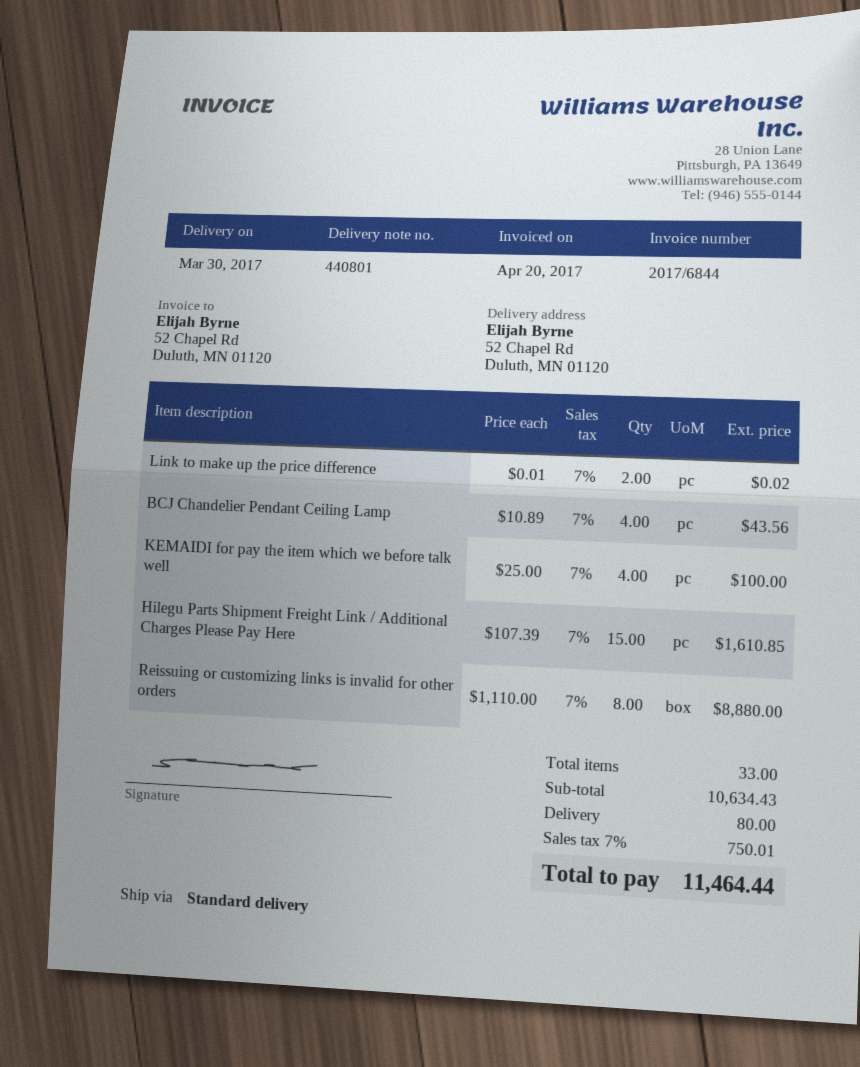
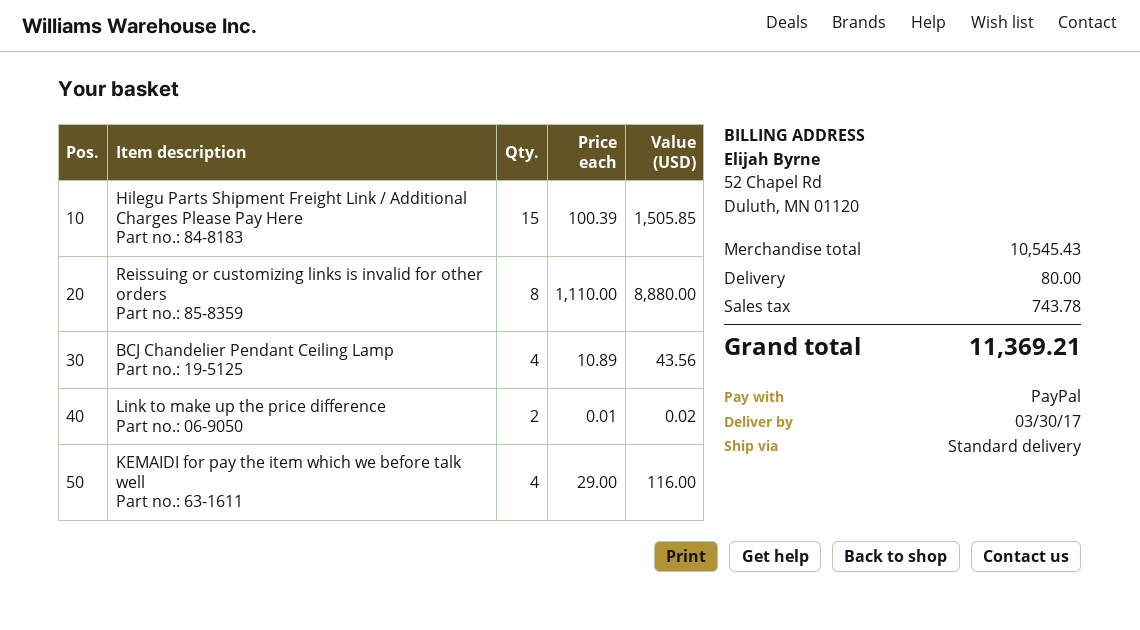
KEMAIDI for pay the item which we before talk well: 4 x 25.00 = 100.00 -> 4 x 29.00 = 116.00
Hilegu Parts Shipment Freight Link / Additional Charges Please Pay Here: 15 x 107.39 = 1610.85 -> 15 x 100.39 = 1505.85
subtotal: 10634.43 -> 10545.43
tax: 750.01 -> 743.78
total: 11464.44 -> 11369.21

